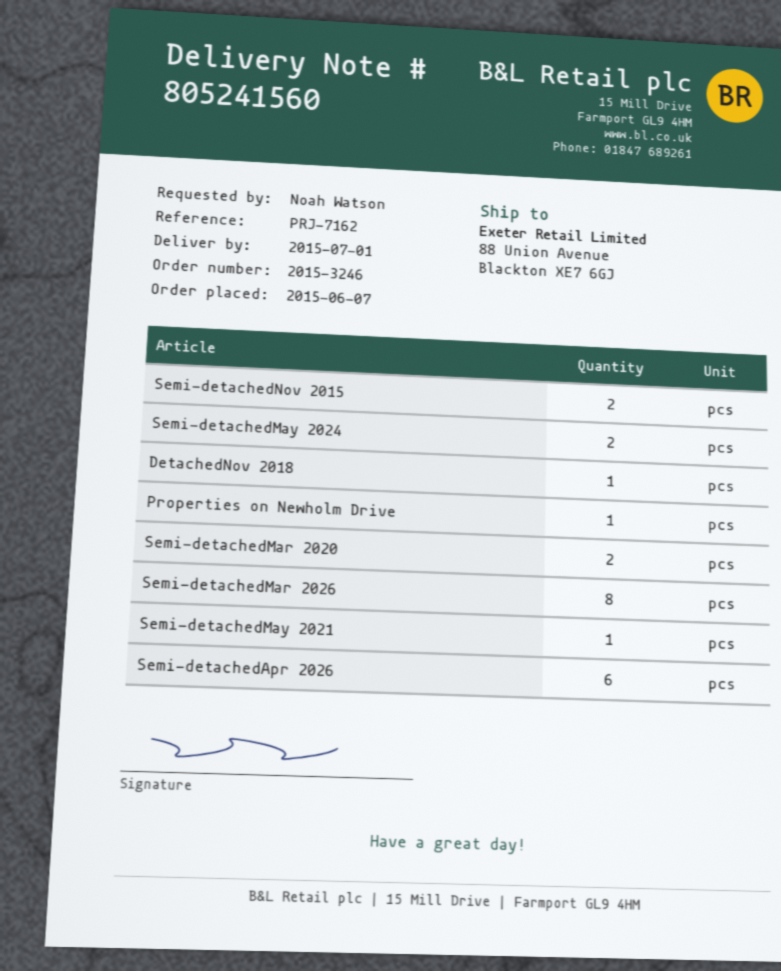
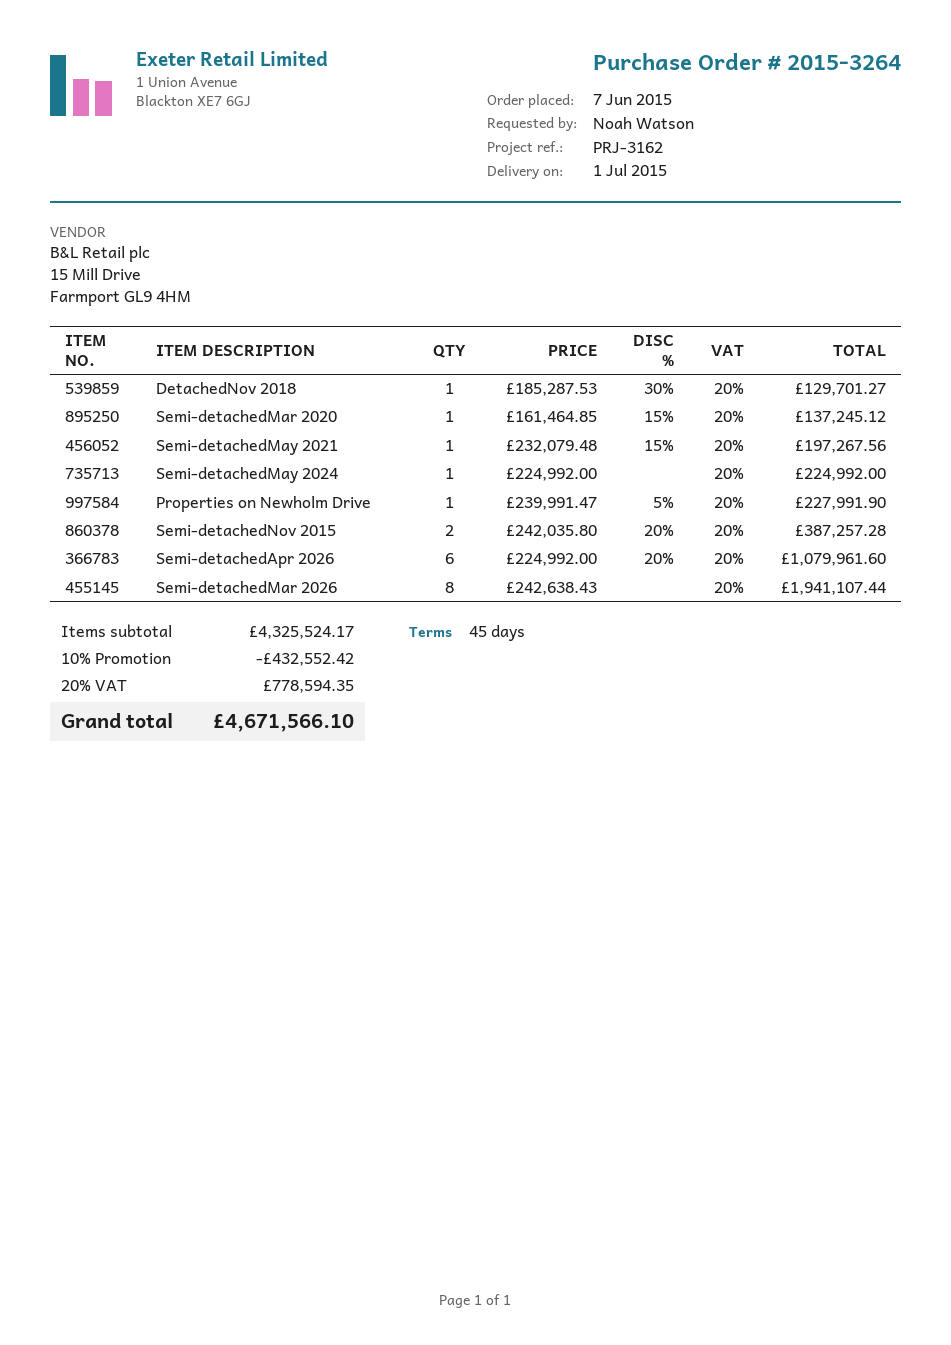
order number: 2015-3246 -> 2015-3264
reference: PRJ-7162 -> PRJ-3162
Semi-detachedMay 2024: 2 -> 1
Semi-detachedMar 2020: 2 -> 1

